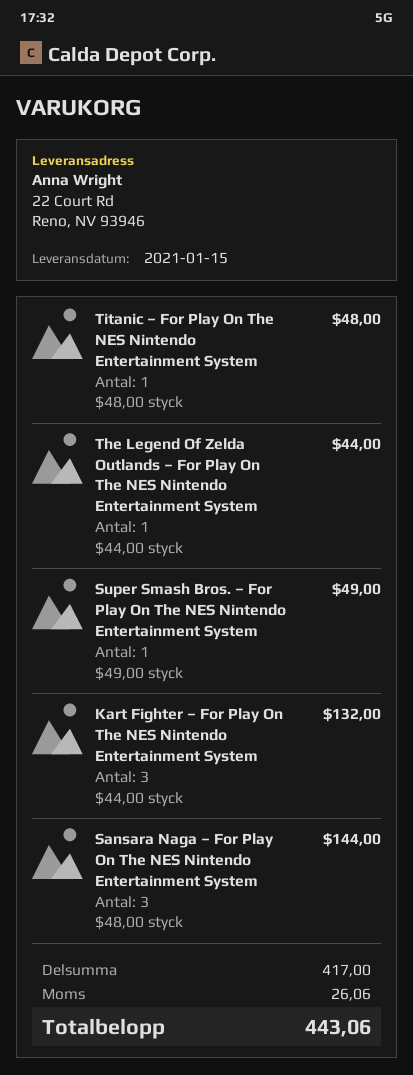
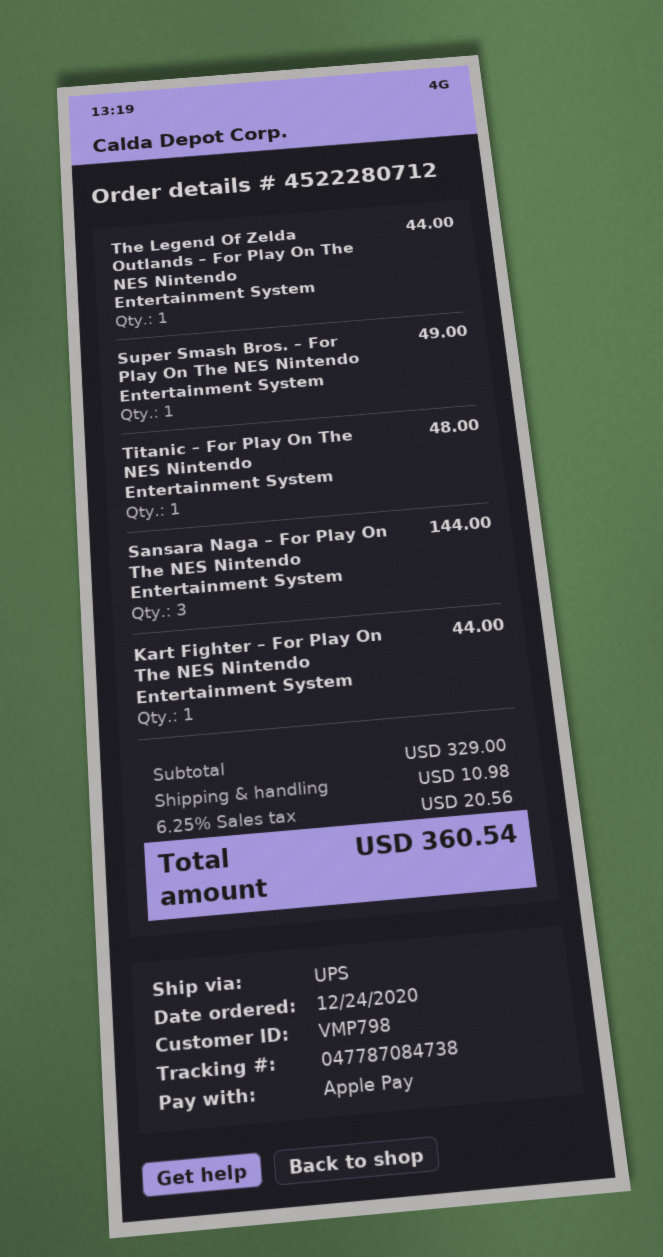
Kart Fighter – For Play On The NES Nintendo Entertainment System: 3 for 132.00 -> 1 for 44.00
subtotal: 417.00 -> 329.00
shipping: none -> 10.98
tax: 26.06 -> 20.56
total: 443.06 -> 360.54

